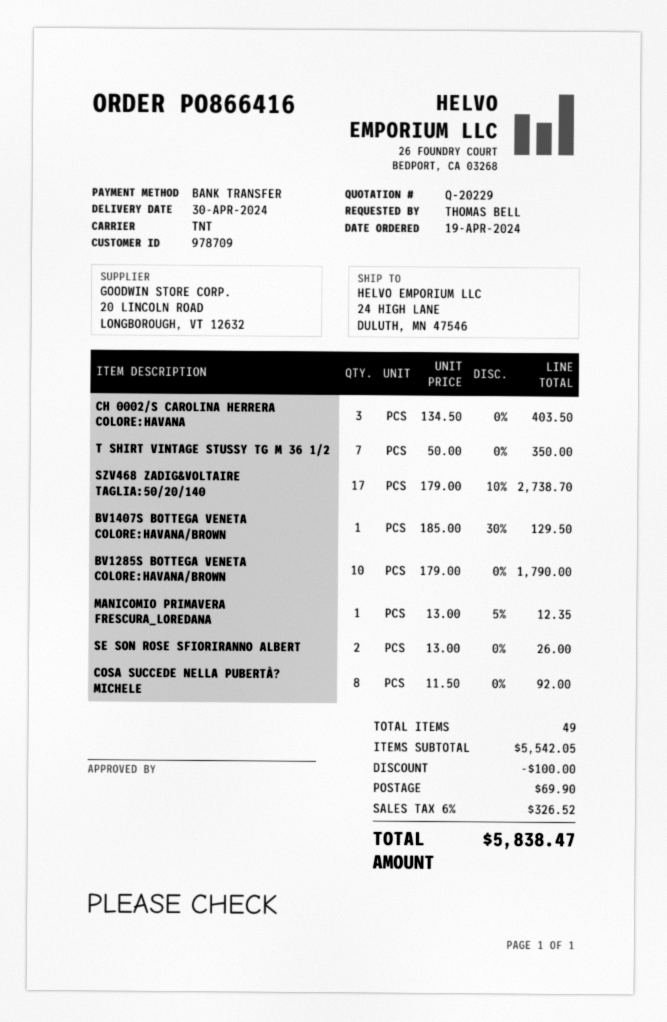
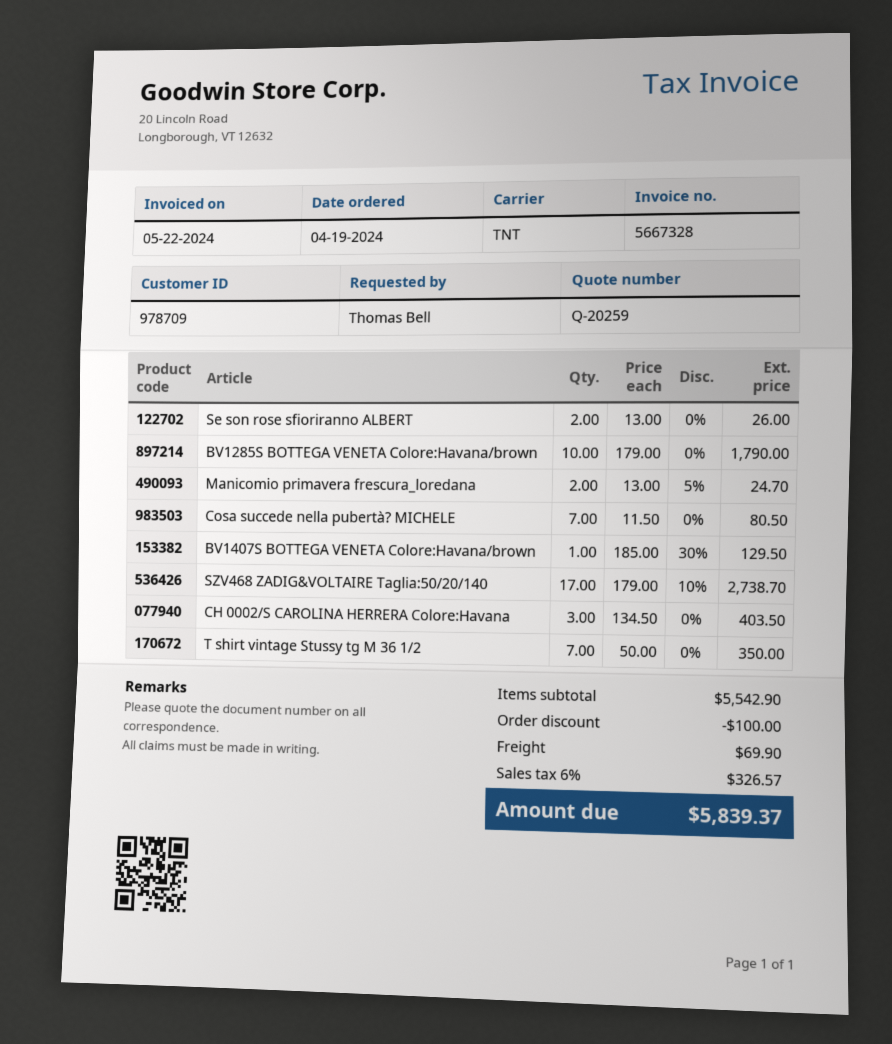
quote number: Q-20229 -> Q-20259
MANICOMIO PRIMAVERA FRESCURA_LOREDANA: 1 x 13.00 - 5% = 12.35 -> 2 x 13.00 - 5% = 24.70
COSA SUCCEDE NELLA PUBERTÀ? MICHELE: 8 x 11.50 = 92.00 -> 7 x 11.50 = 80.50
subtotal: 5542.05 -> 5542.90
tax: 6% = 326.52 -> 6% = 326.57
total: 5838.47 -> 5839.37

